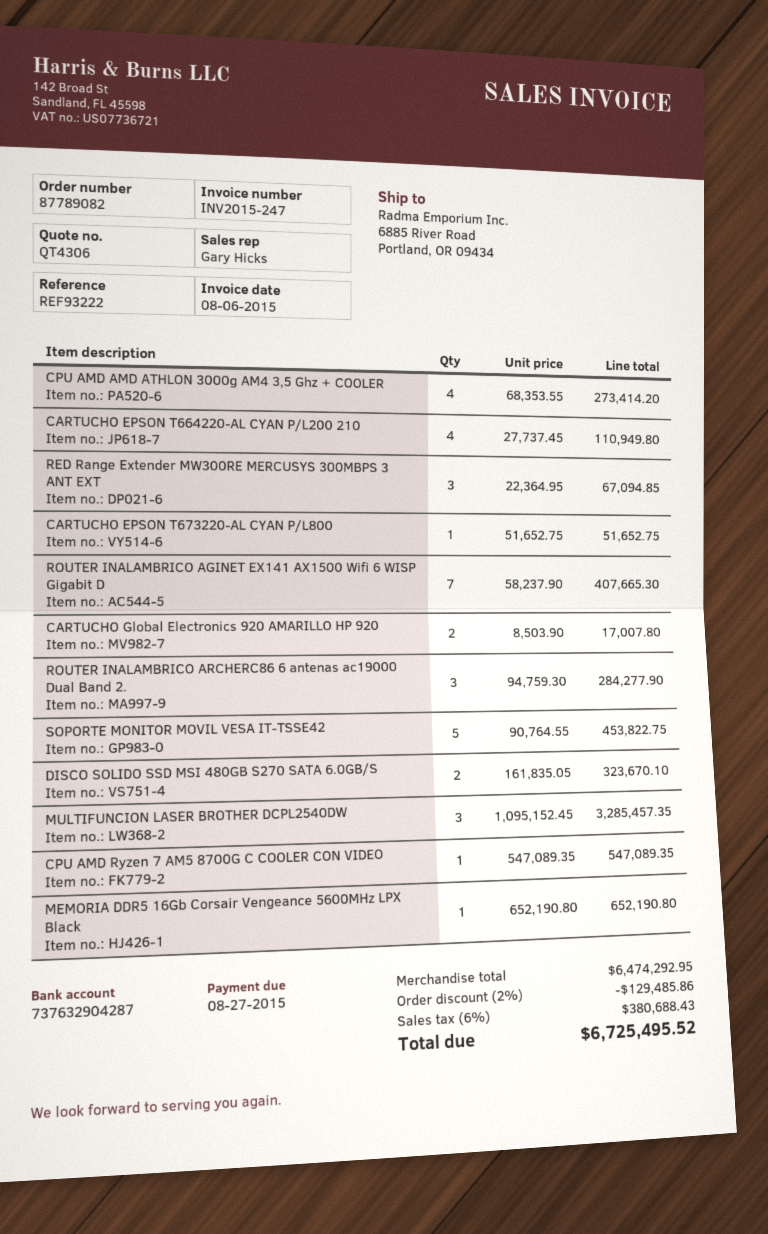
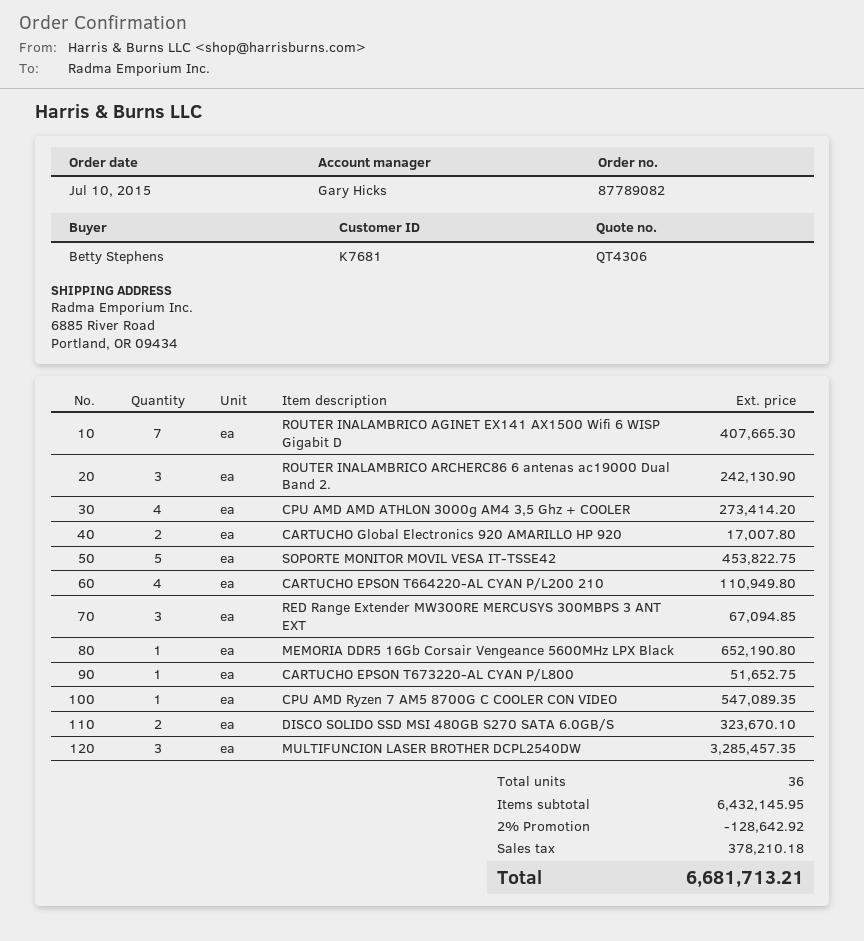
ROUTER INALAMBRICO ARCHERC86 6 antenas ac19000 Dual Band 2.: 3 for 284277.90 -> 3 for 242130.90
subtotal: 6474292.95 -> 6432145.95
discount: 2% = 129485.86 -> 2% = 128642.92
tax: 380688.43 -> 378210.18
total: 6725495.52 -> 6681713.21

